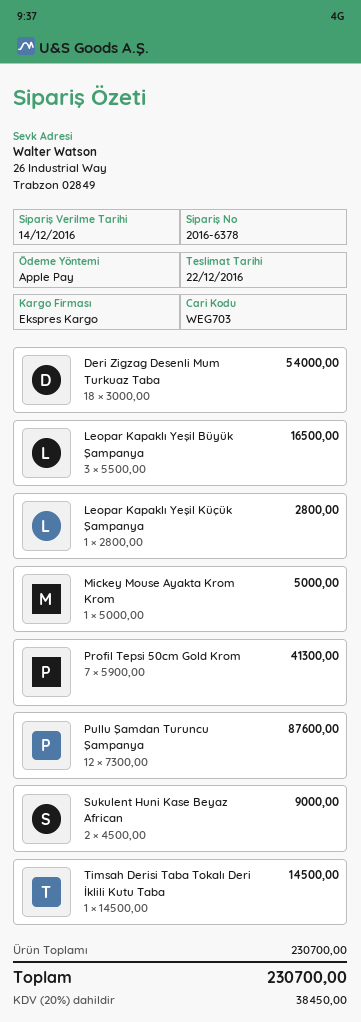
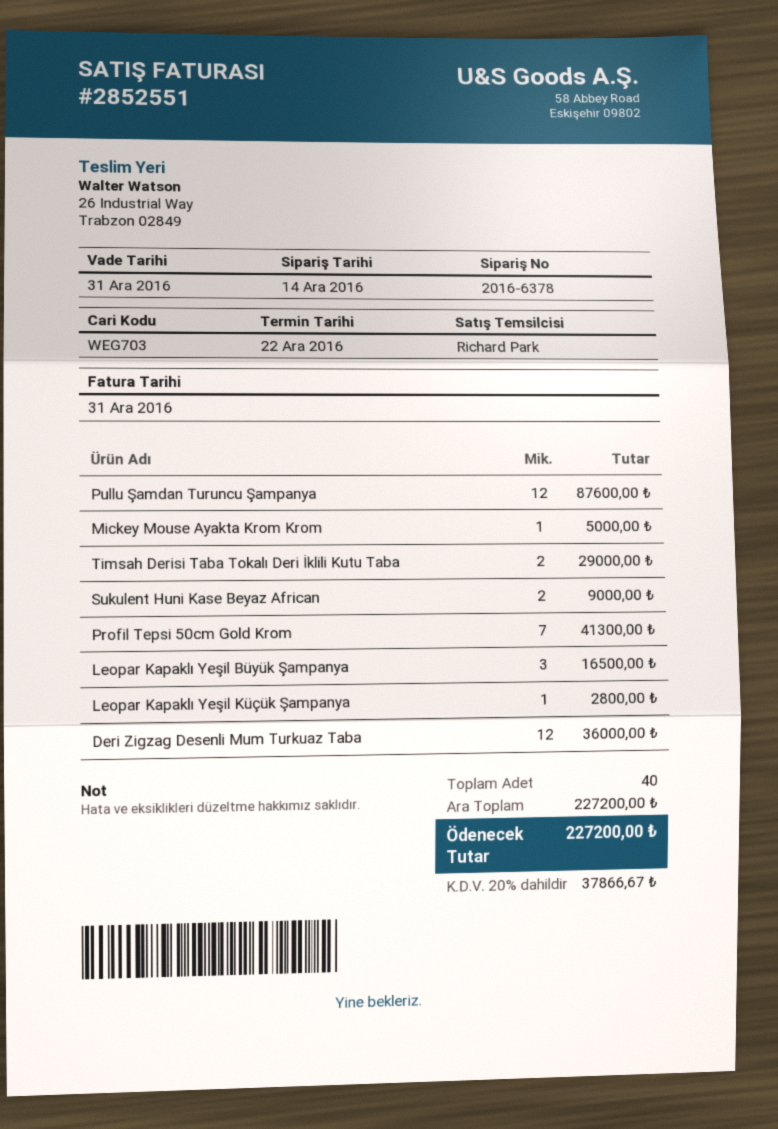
Deri Zigzag Desenli Mum Turkuaz Taba: 18 for 54000.00 -> 12 for 36000.00
Timsah Derisi Taba Tokalı Deri İklili Kutu Taba: 1 for 14500.00 -> 2 for 29000.00
subtotal: 230700.00 -> 227200.00
tax: 20% = 38450.00 -> 20% = 37866.67
total: 230700.00 -> 227200.00

